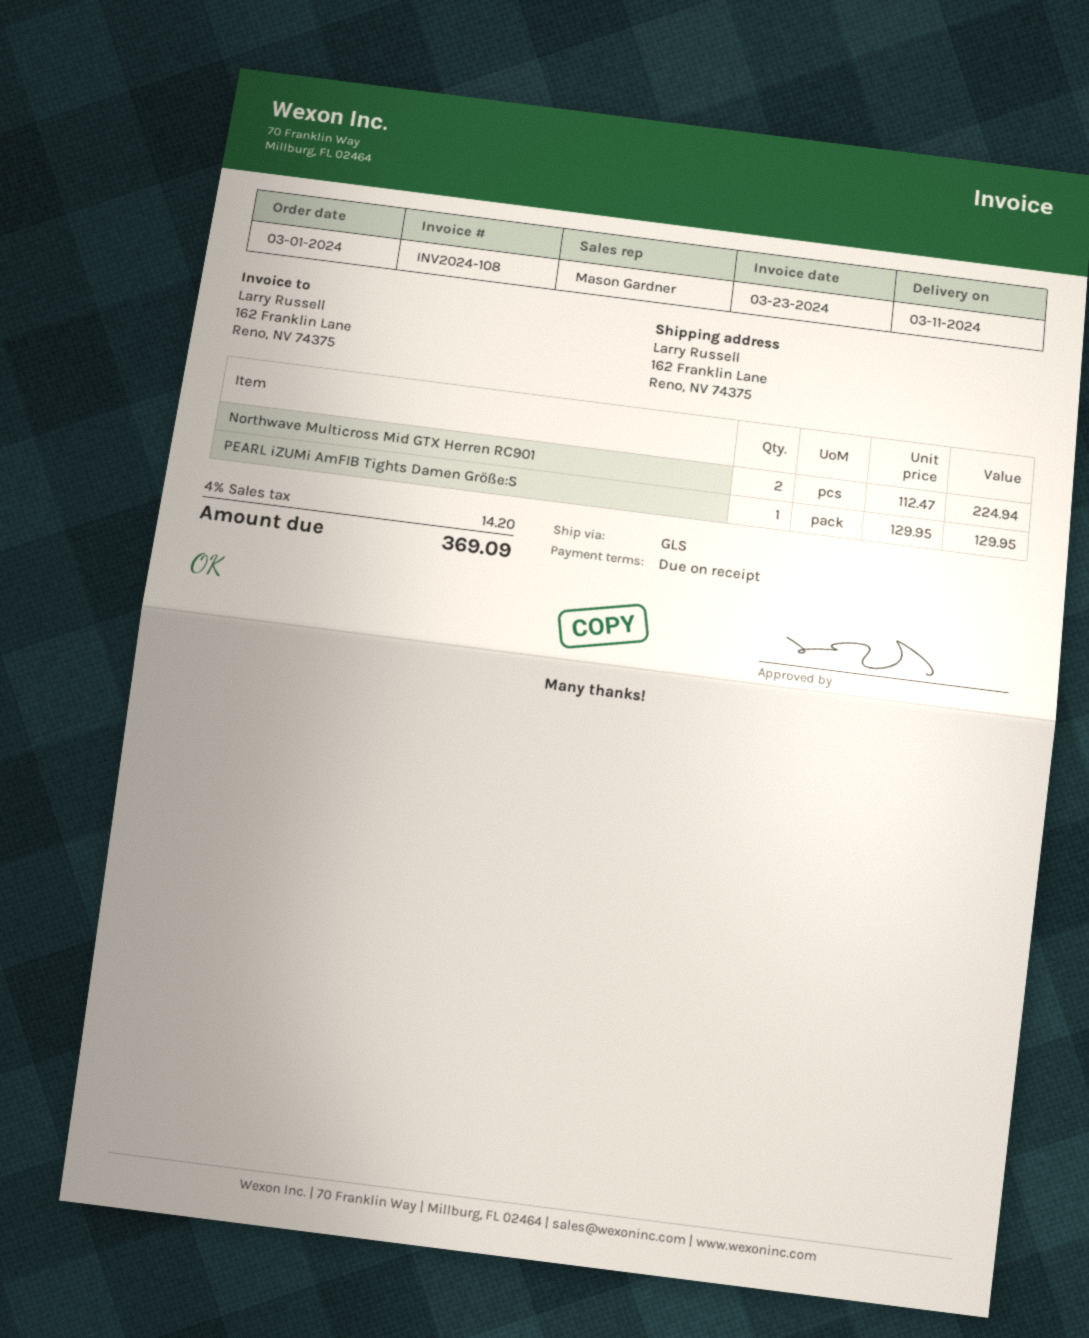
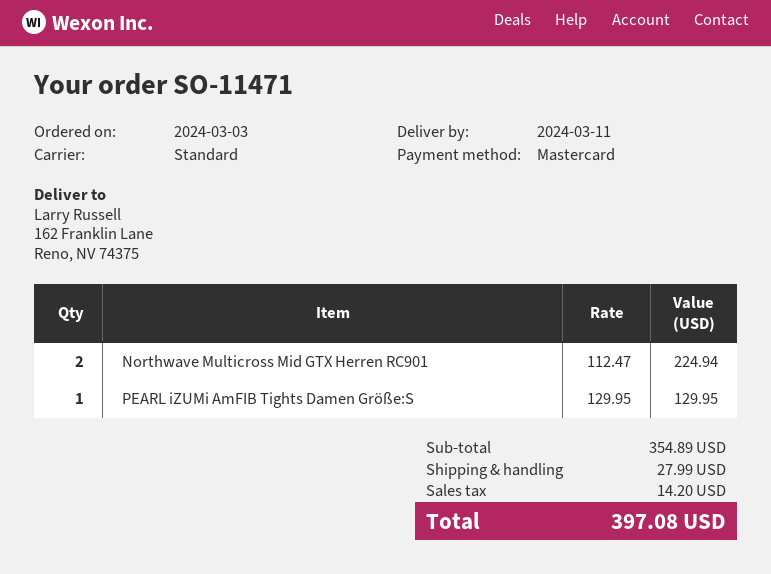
order date: 2024-03-01 -> 2024-03-03
shipping method: GLS -> standard
shipping: none -> 27.99
total: 369.09 -> 397.08

